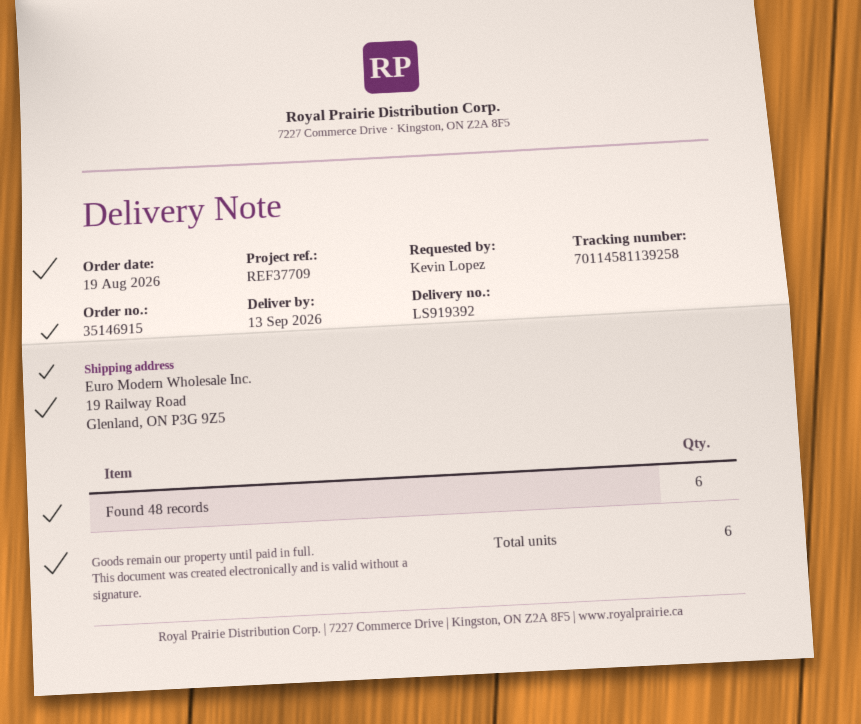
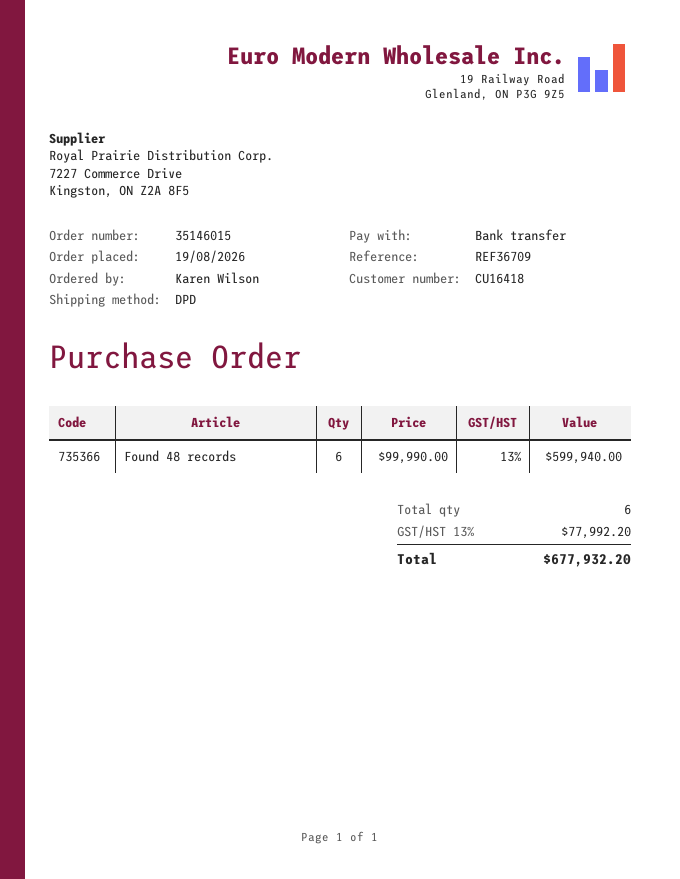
order number: 35146915 -> 35146015
reference: REF37709 -> REF36709
ordered by: Kevin Lopez -> Karen Wilson

